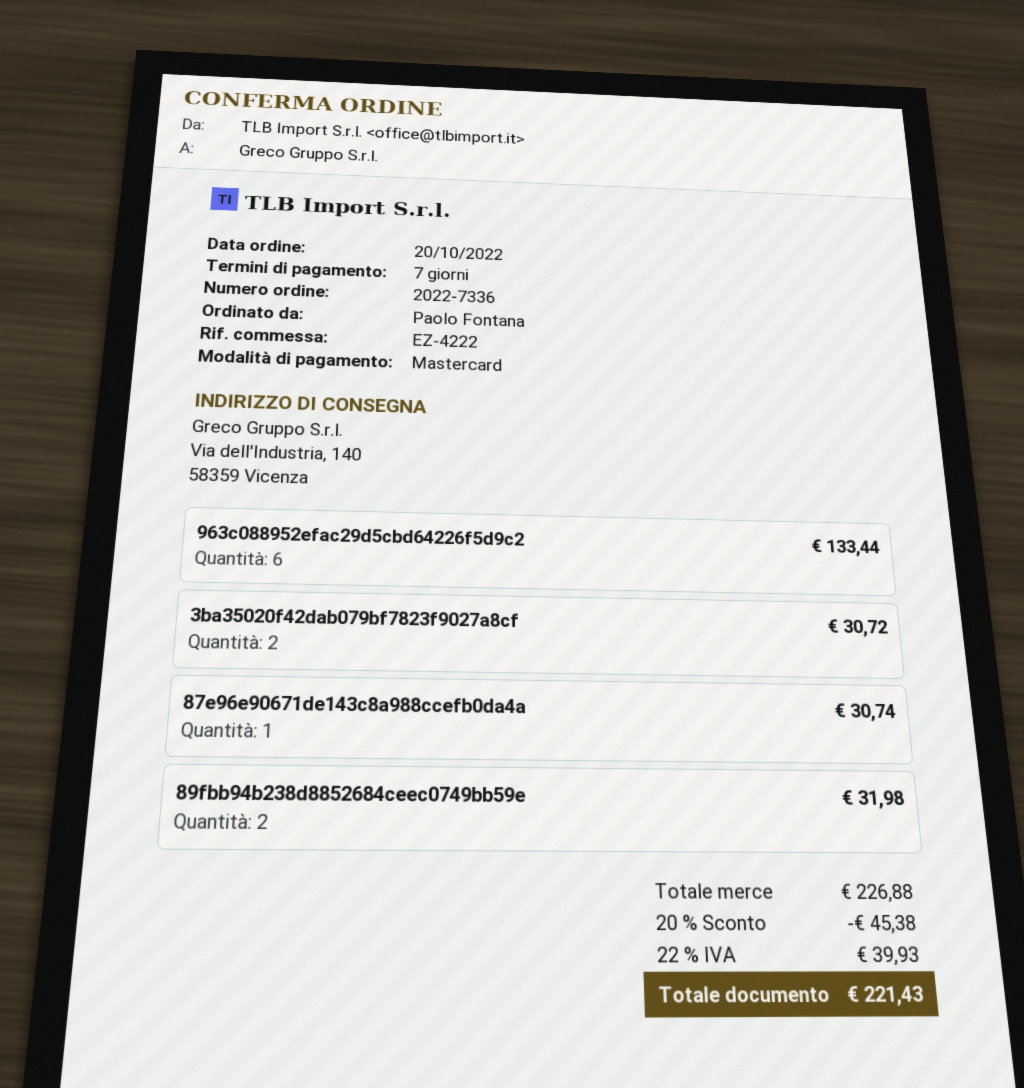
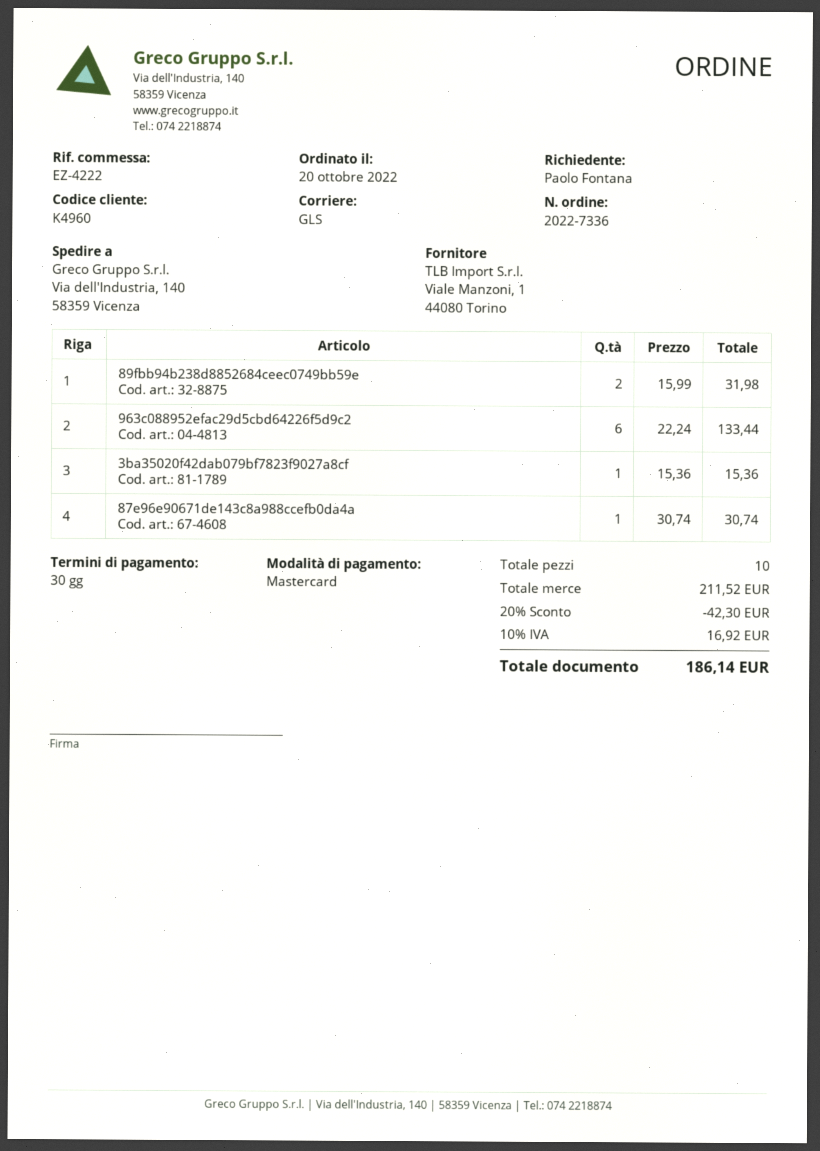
payment terms: 7 days -> 30 days
3ba35020f42dab079bf7823f9027a8cf: 2 for 30.72 -> 1 for 15.36
subtotal: 226.88 -> 211.52
discount: 20% = 45.38 -> 20% = 42.30
tax: 22% = 39.93 -> 10% = 16.92
total: 221.43 -> 186.14

